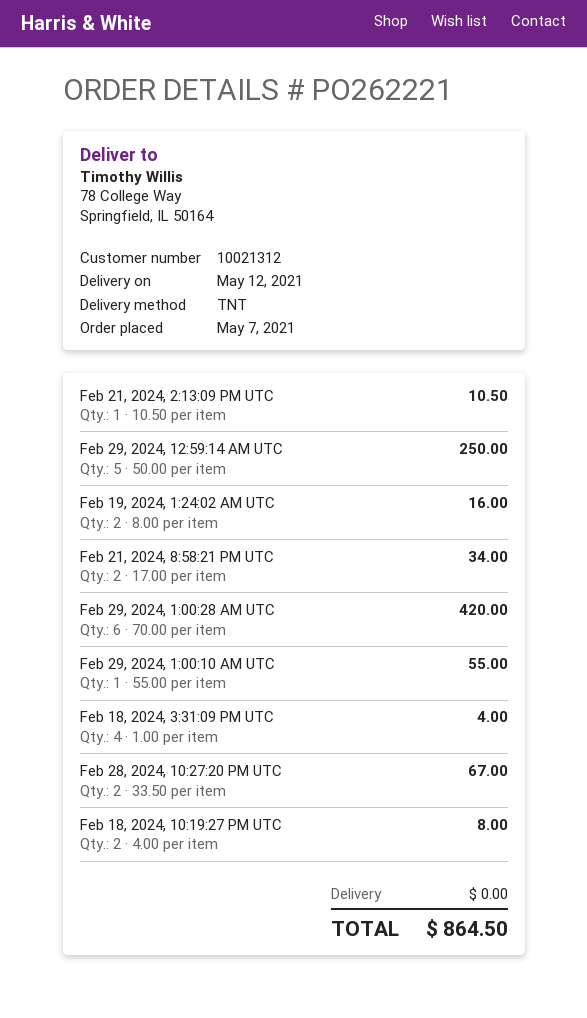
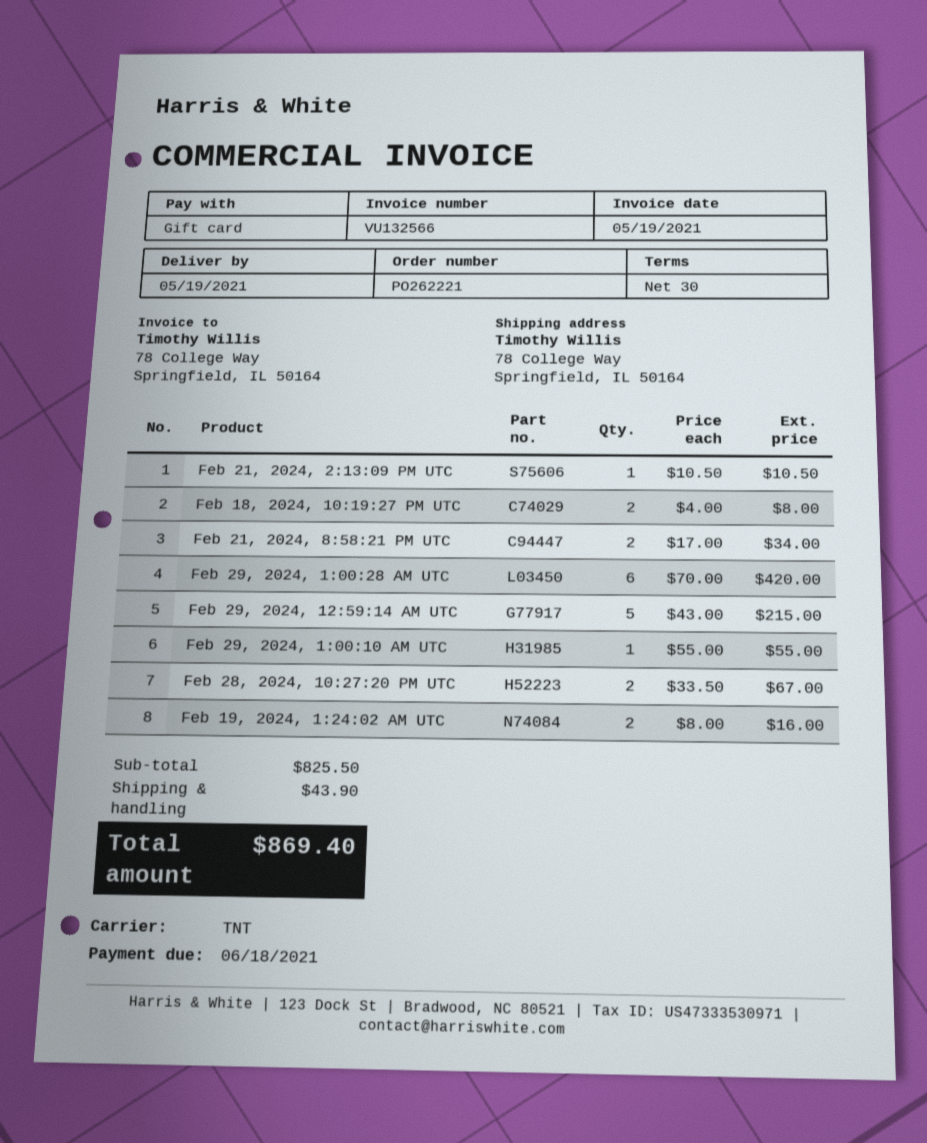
delivery date: 2021-05-12 -> 2021-05-19
Feb 29, 2024, 12:59:14 AM UTC: 5 x 50.00 = 250.00 -> 5 x 43.00 = 215.00
Feb 18, 2024, 3:31:09 PM UTC: 4 x 1.00 = 4.00 -> none
shipping: 0.00 -> 43.90
total: 864.50 -> 869.40

